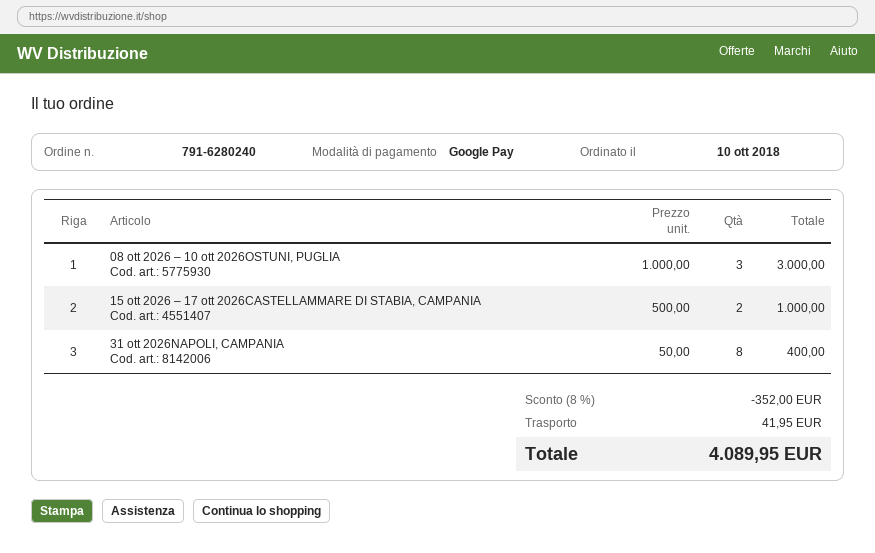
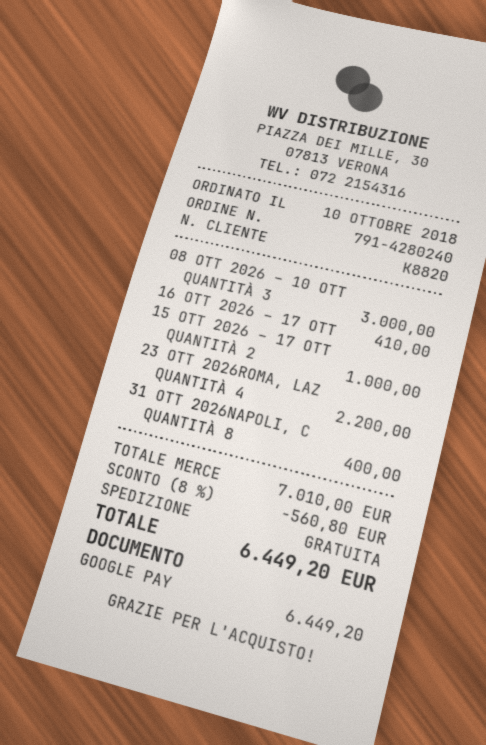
order number: 791-6280240 -> 791-4280240
16 OTT 2026 – 17 OTT: none -> 1 for 410.00
23 OTT 2026ROMA, LAZ: none -> 4 for 2200.00
discount: 8% = 352.00 -> 8% = 560.80
shipping: 41.95 -> 0.00
total: 4089.95 -> 6449.20

